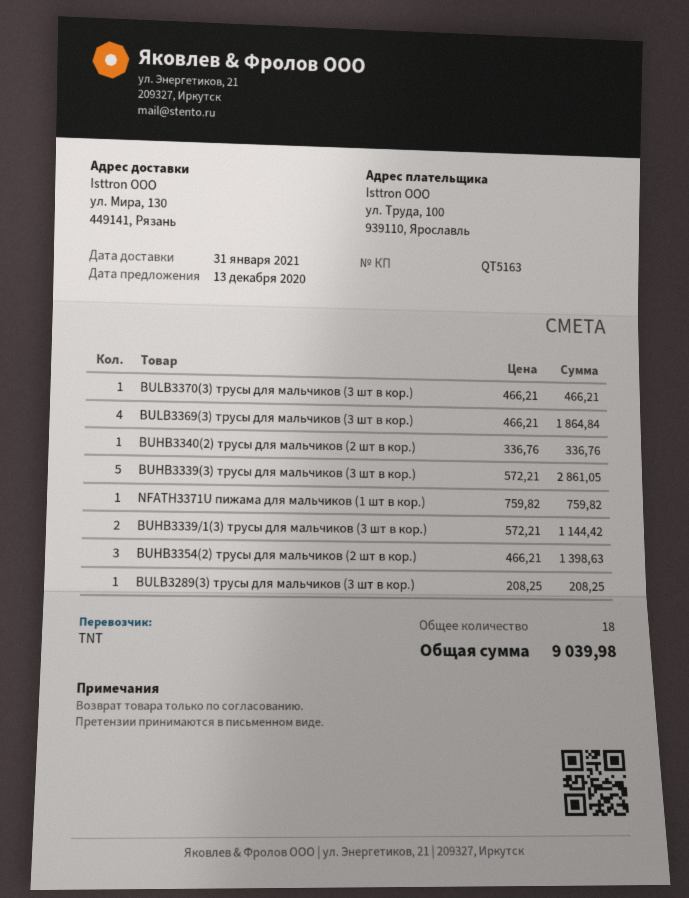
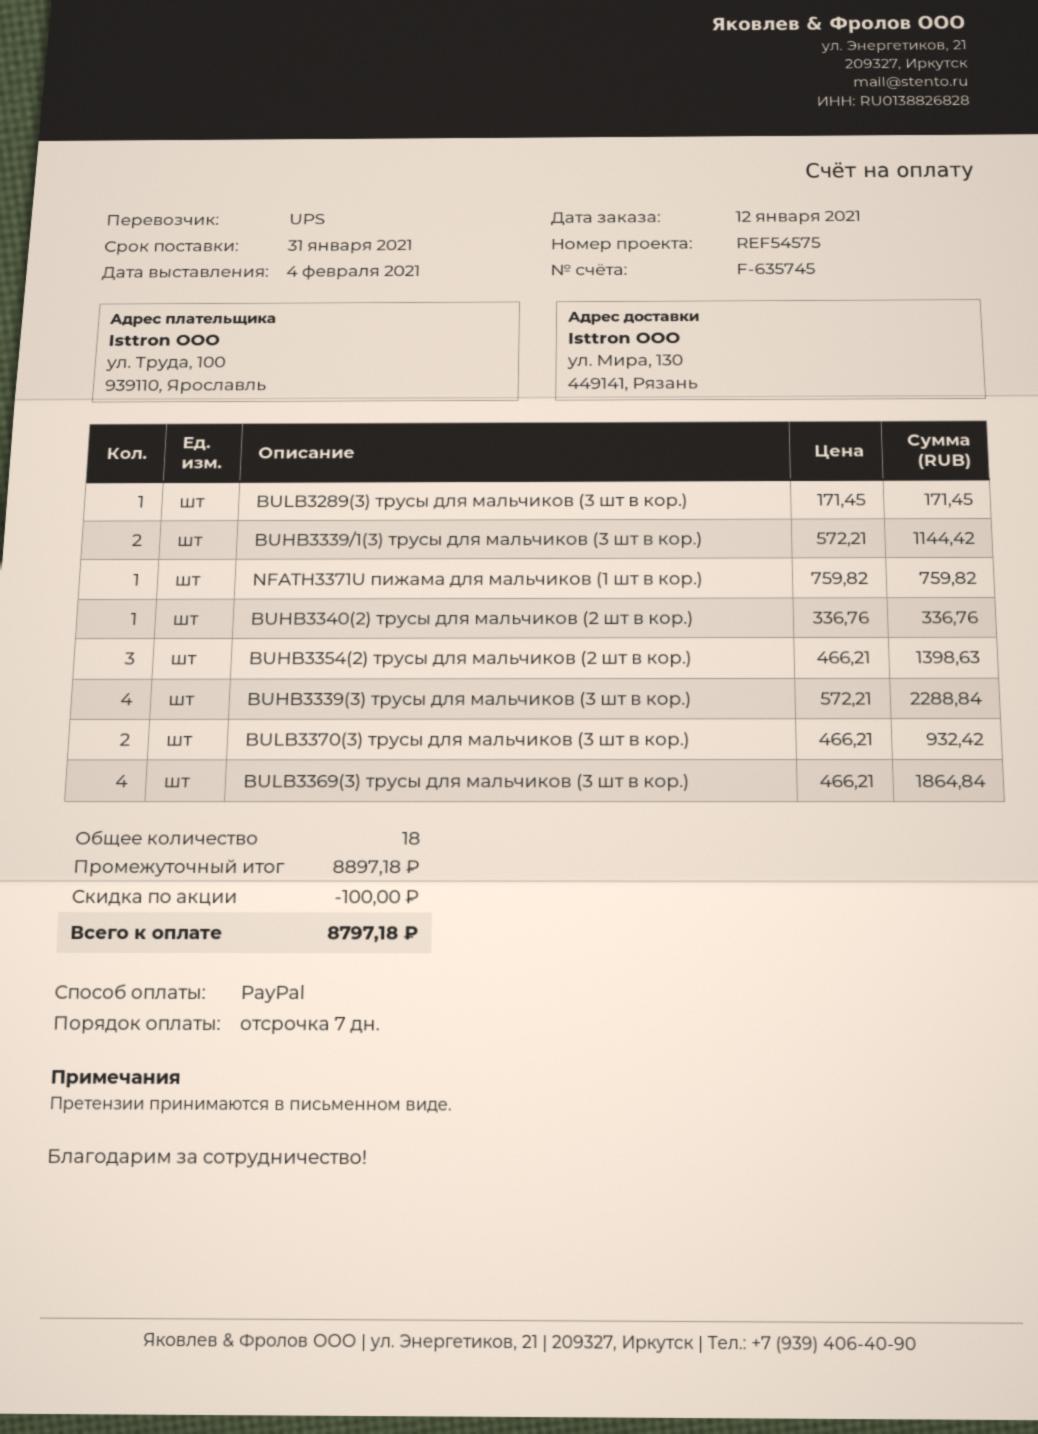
shipping method: TNT -> UPS
BULB3370(3) трусы для мальчиков (3 шт в кор.): 1 x 466.21 = 466.21 -> 2 x 466.21 = 932.42
BUHB3339(3) трусы для мальчиков (3 шт в кор.): 5 x 572.21 = 2861.05 -> 4 x 572.21 = 2288.84
BULB3289(3) трусы для мальчиков (3 шт в кор.): 1 x 208.25 = 208.25 -> 1 x 171.45 = 171.45
discount: none -> 100.00
total: 9039.98 -> 8797.18

